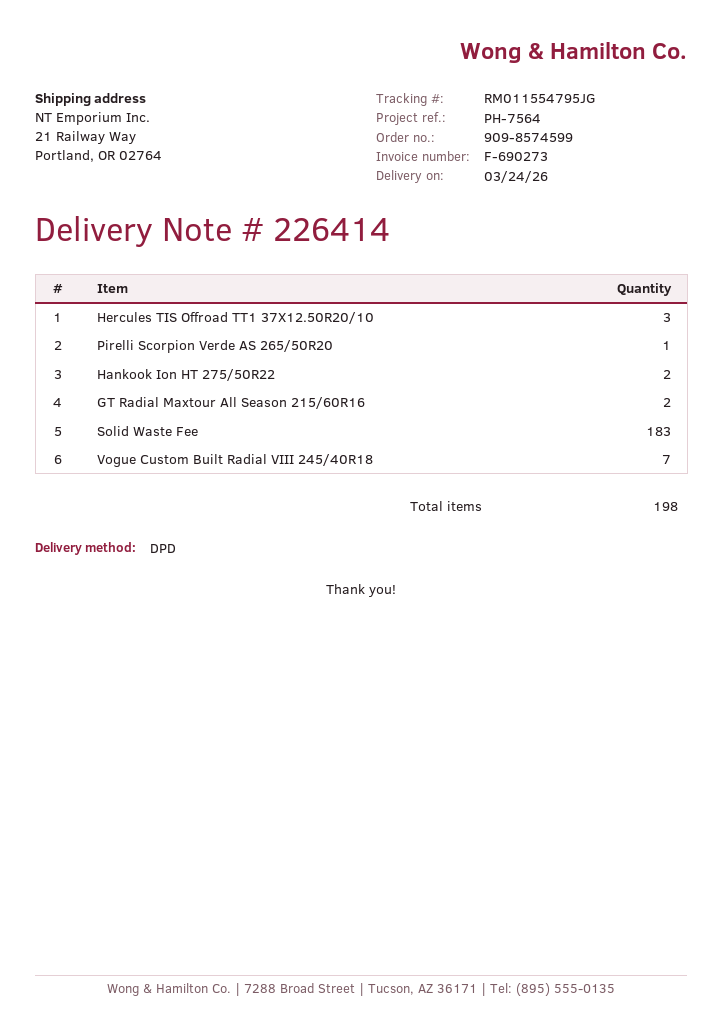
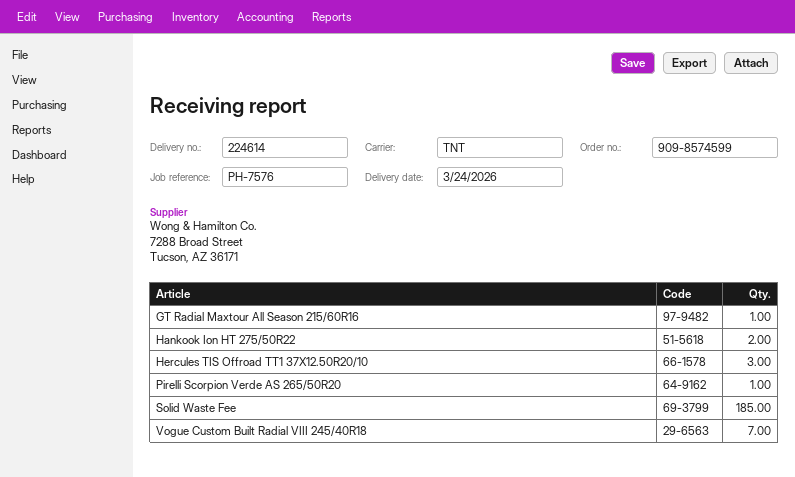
delivery note number: 226414 -> 224614
reference: PH-7564 -> PH-7576
shipping method: DPD -> TNT
GT Radial Maxtour All Season 215/60R16: 2 -> 1
Solid Waste Fee: 183 -> 185

